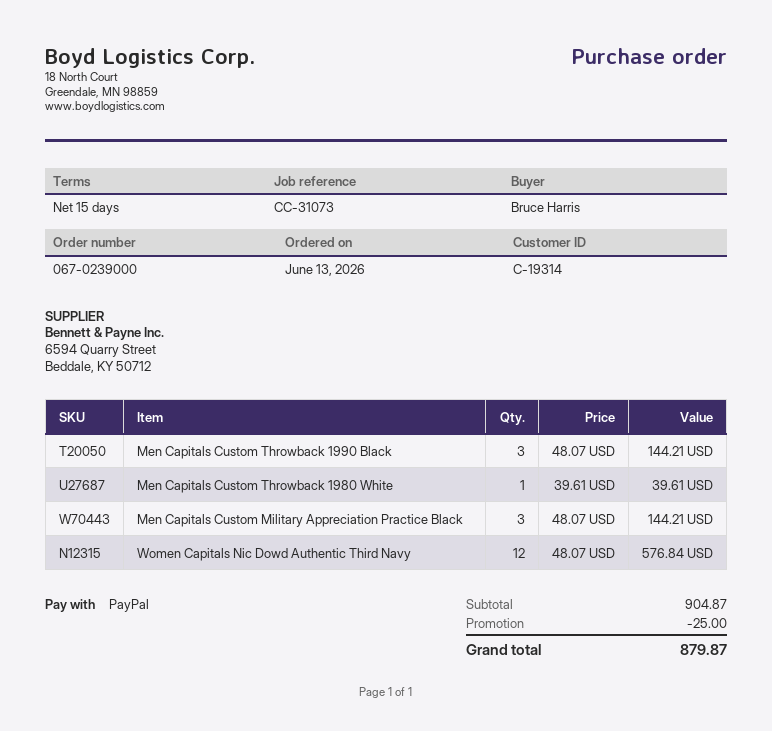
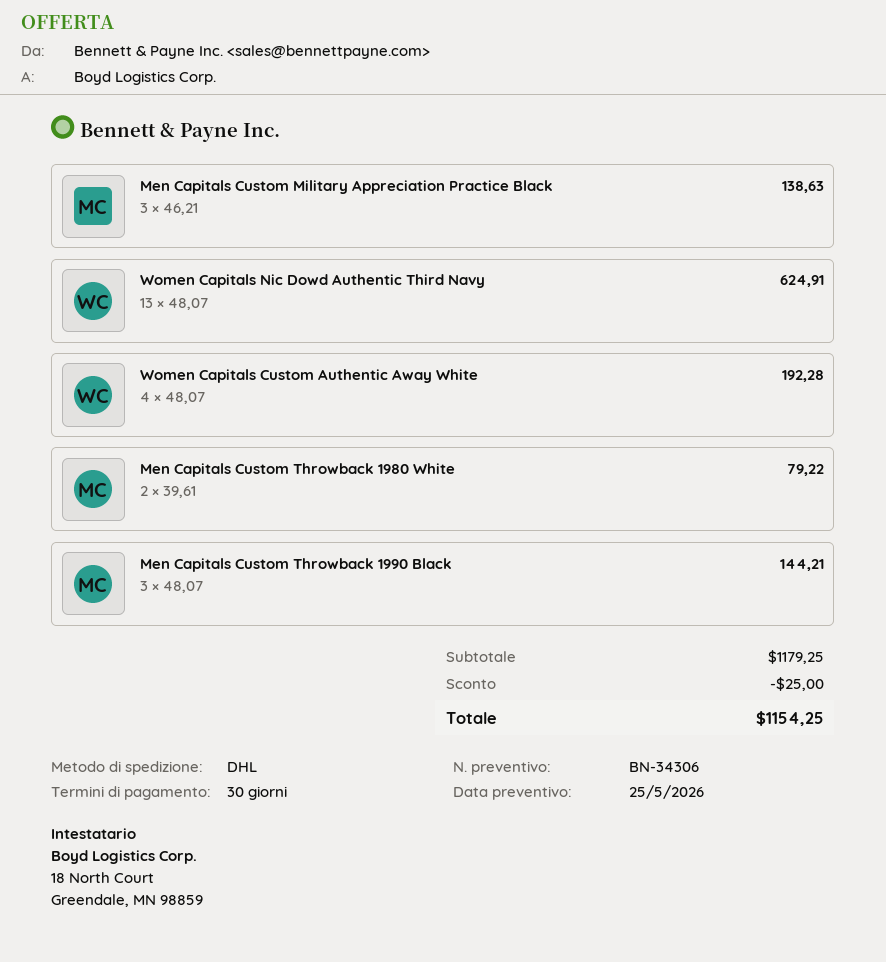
payment terms: 15 days -> 30 days
Men Capitals Custom Throwback 1980 White: 1 x 39.61 = 39.61 -> 2 x 39.61 = 79.22
Men Capitals Custom Military Appreciation Practice Black: 3 x 48.07 = 144.21 -> 3 x 46.21 = 138.63
Women Capitals Nic Dowd Authentic Third Navy: 12 x 48.07 = 576.84 -> 13 x 48.07 = 624.91
Women Capitals Custom Authentic Away White: none -> 4 x 48.07 = 192.28
subtotal: 904.87 -> 1179.25
total: 879.87 -> 1154.25

